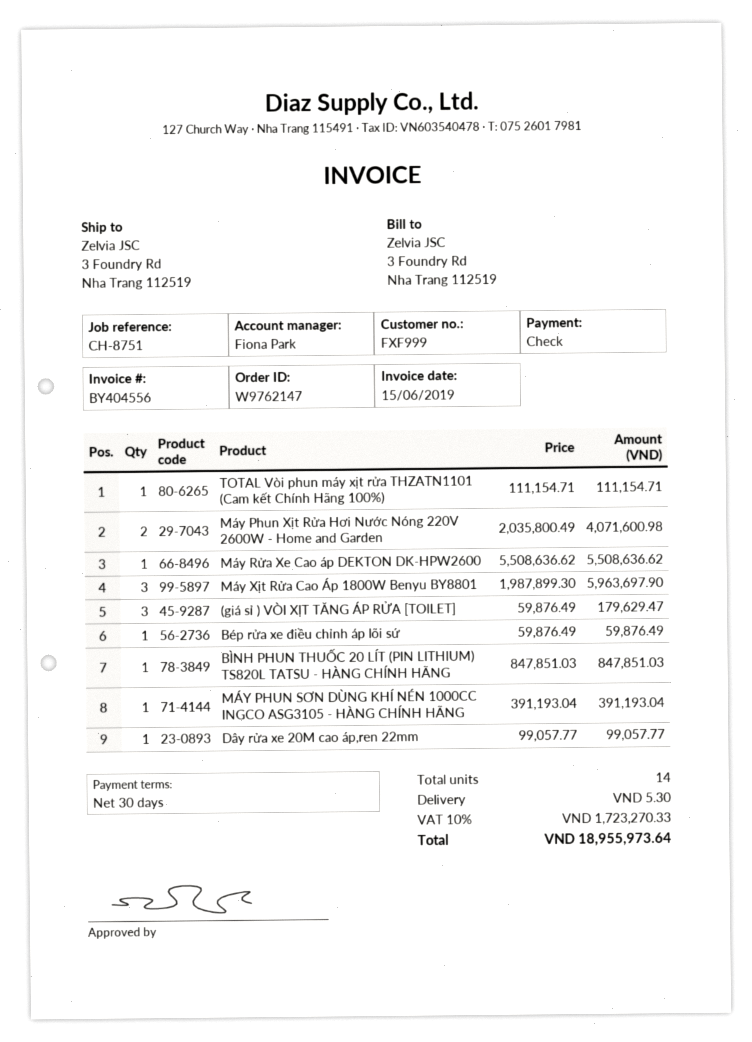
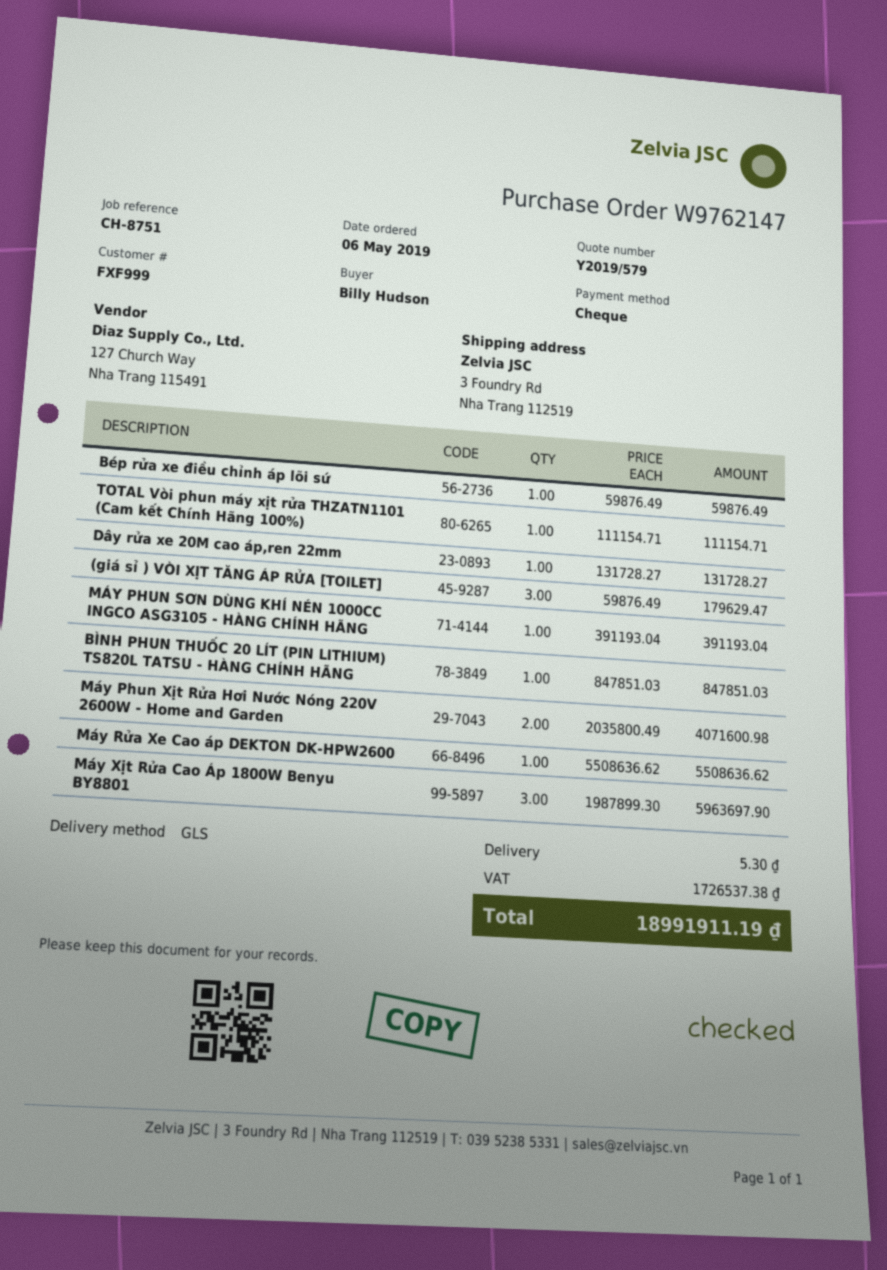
Dây rửa xe 20M cao áp,ren 22mm: 1 x 99057.77 = 99057.77 -> 1 x 131728.27 = 131728.27
tax: 1723270.33 -> 1726537.38
total: 18955973.64 -> 18991911.19

